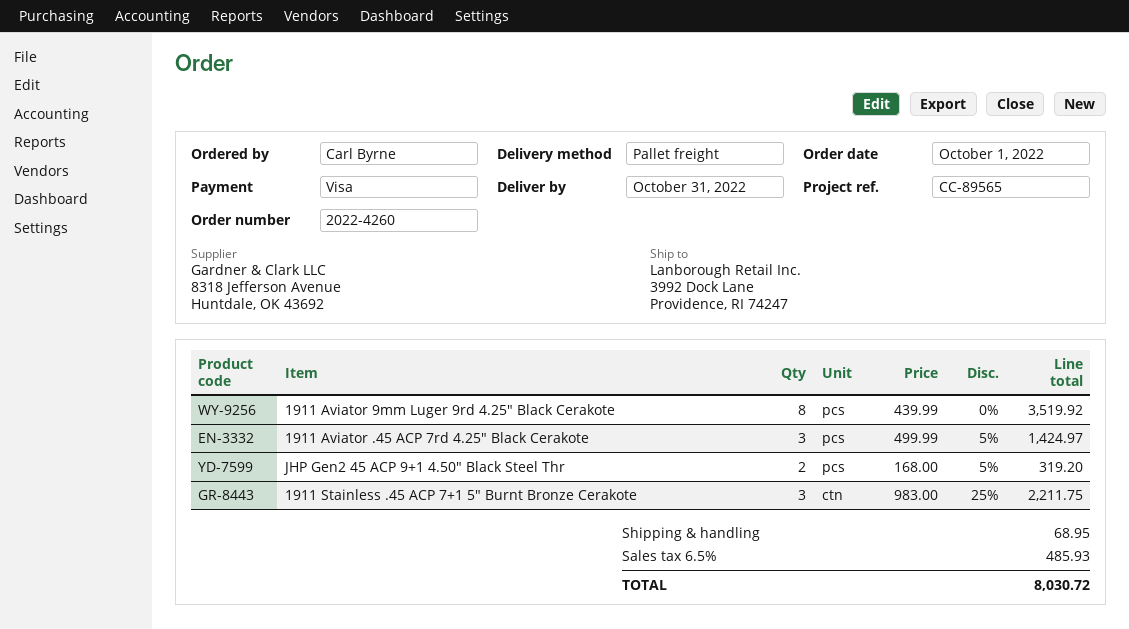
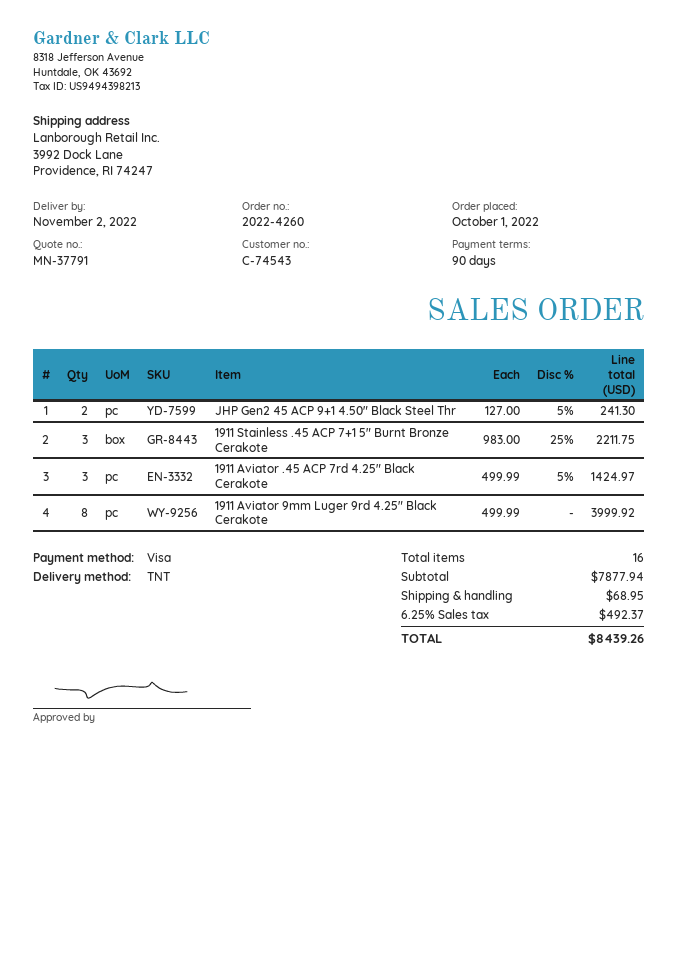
delivery date: 2022-10-31 -> 2022-11-02
shipping method: pallet freight -> TNT
1911 Aviator 9mm Luger 9rd 4.25" Black Cerakote: 8 x 439.99 = 3519.92 -> 8 x 499.99 = 3999.92
JHP Gen2 45 ACP 9+1 4.50" Black Steel Thr: 2 x 168.00 - 5% = 319.20 -> 2 x 127.00 - 5% = 241.30
tax: 6.5% = 485.93 -> 6.25% = 492.37
total: 8030.72 -> 8439.26

